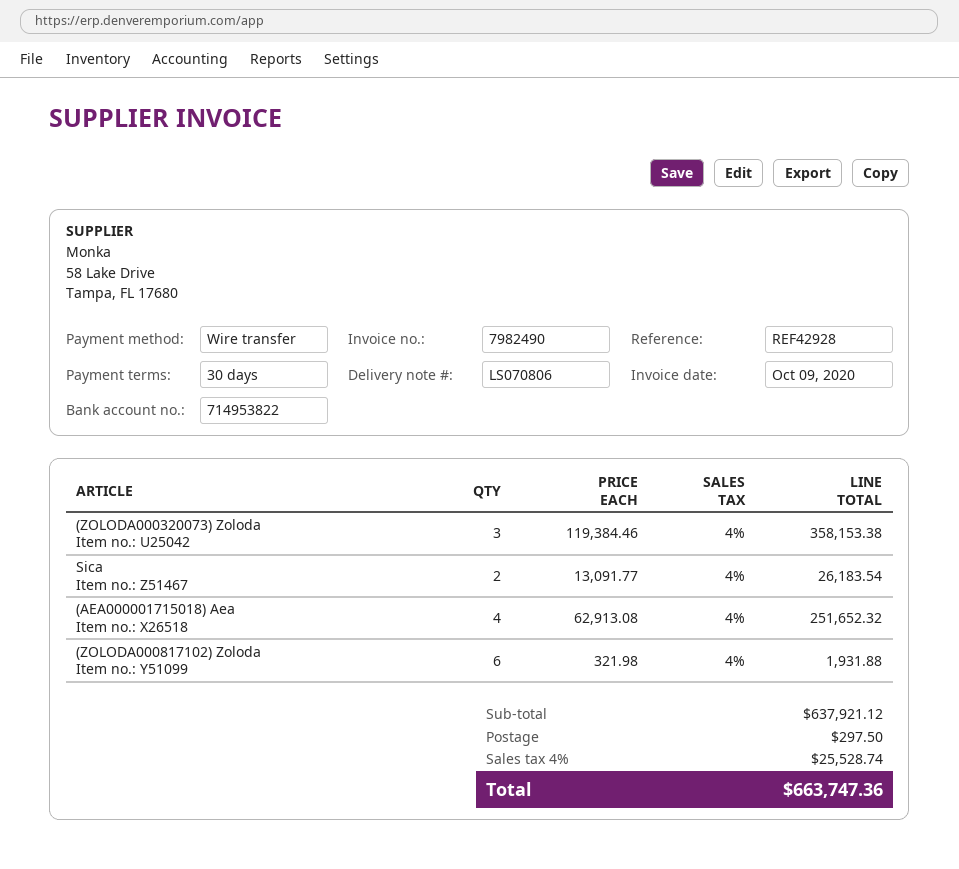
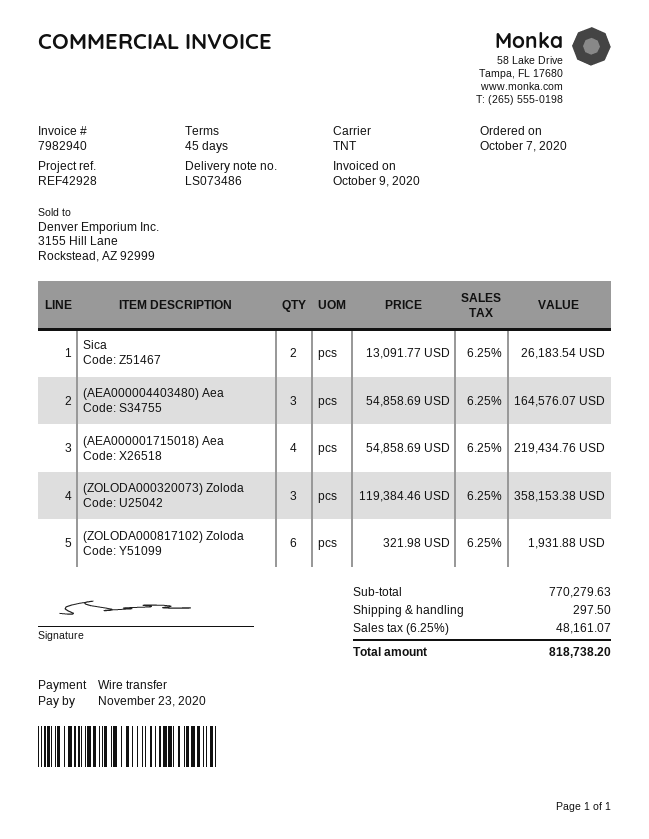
delivery note number: LS070806 -> LS073486
invoice number: 7982490 -> 7982940
payment terms: 30 days -> 45 days
(AEA000001715018) Aea: 4 x 62913.08 = 251652.32 -> 4 x 54858.69 = 219434.76
(AEA000004403480) Aea: none -> 3 x 54858.69 = 164576.07
subtotal: 637921.12 -> 770279.63
tax: 4% = 25528.74 -> 6.25% = 48161.07
total: 663747.36 -> 818738.20

